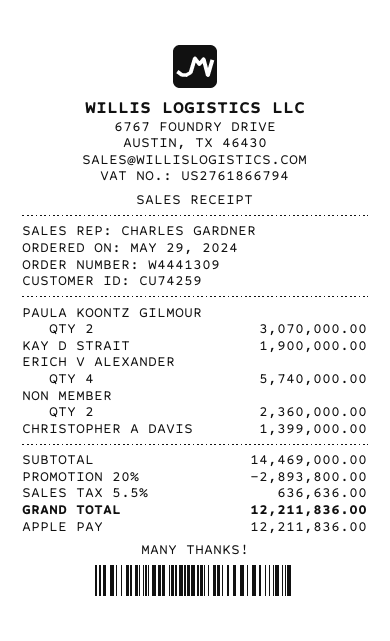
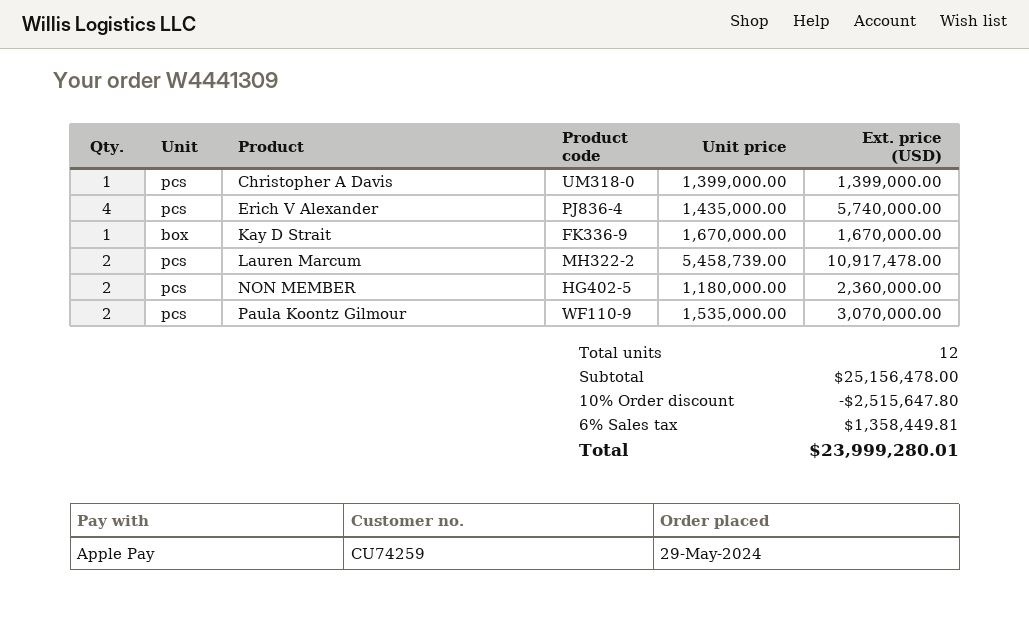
KAY D STRAIT: 1 for 1900000.00 -> 1 for 1670000.00
Lauren Marcum: none -> 2 for 10917478.00
subtotal: 14469000.00 -> 25156478.00
discount: 20% = 2893800.00 -> 10% = 2515647.80
tax: 5.5% = 636636.00 -> 6% = 1358449.81
total: 12211836.00 -> 23999280.01

